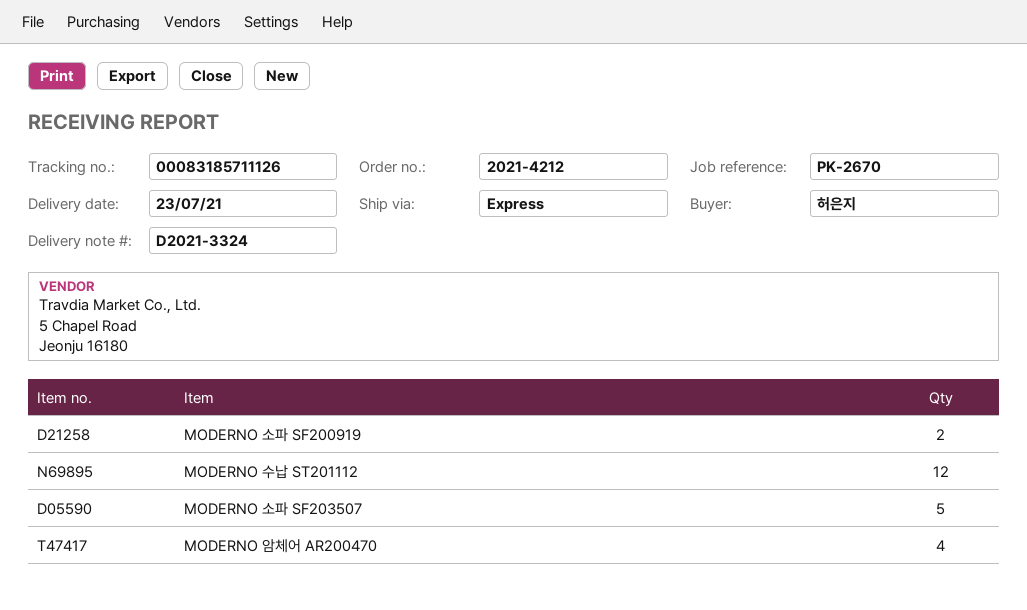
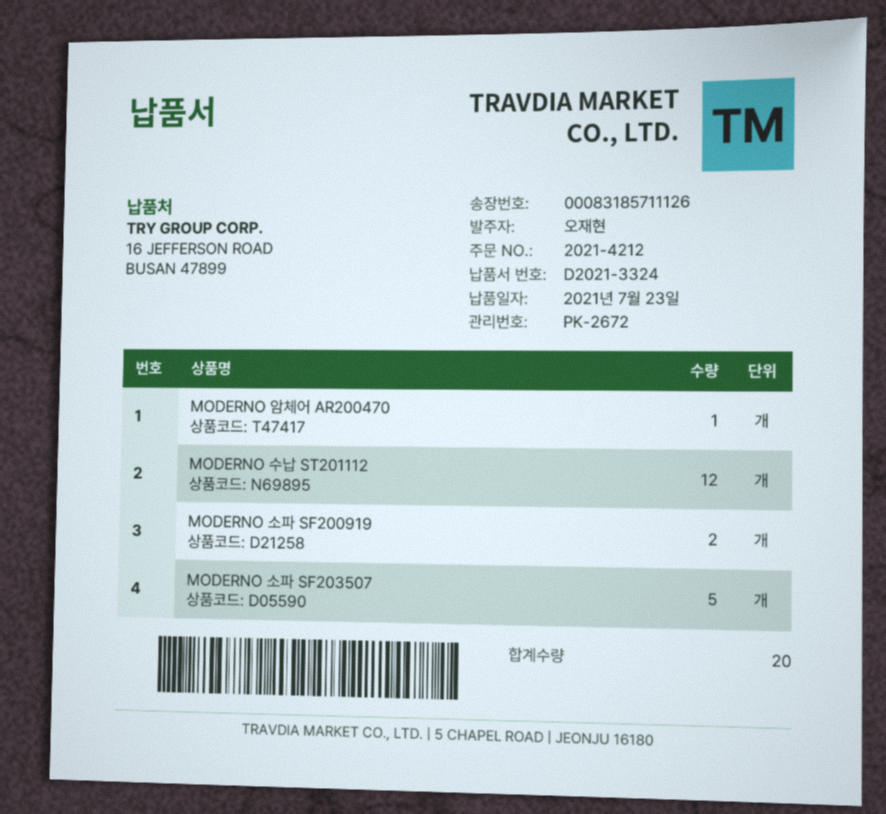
reference: PK-2670 -> PK-2672
ordered by: 허은지 -> 오재현
MODERNO 암체어 AR200470: 4 -> 1

